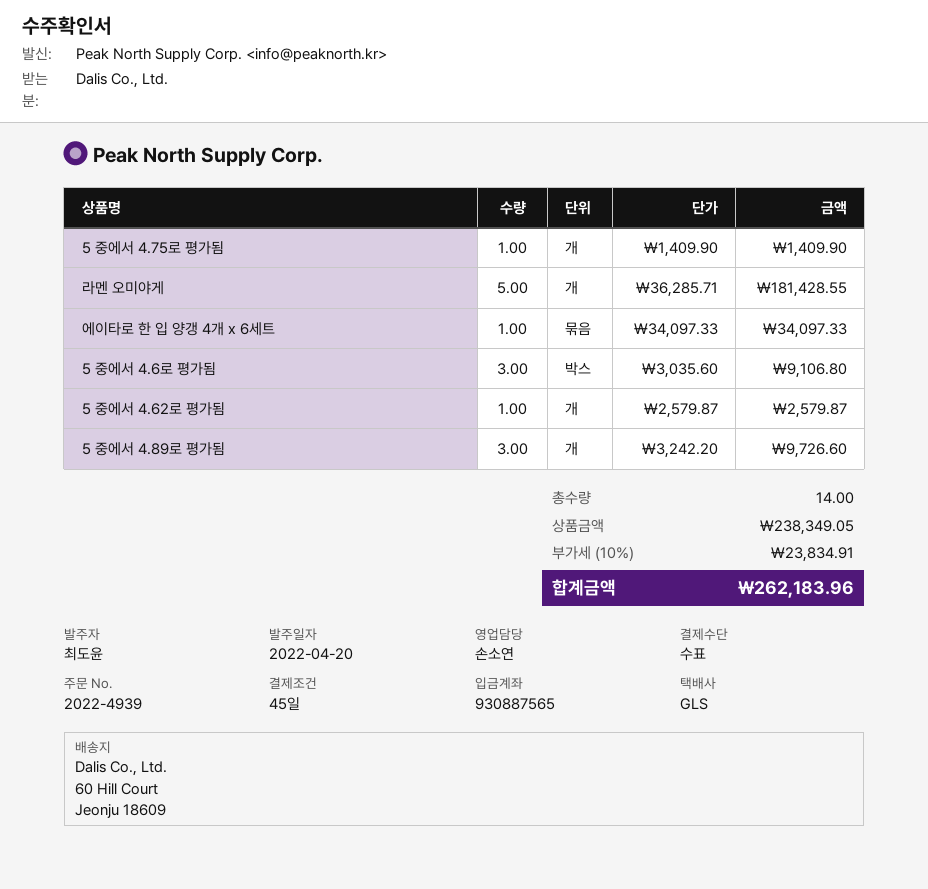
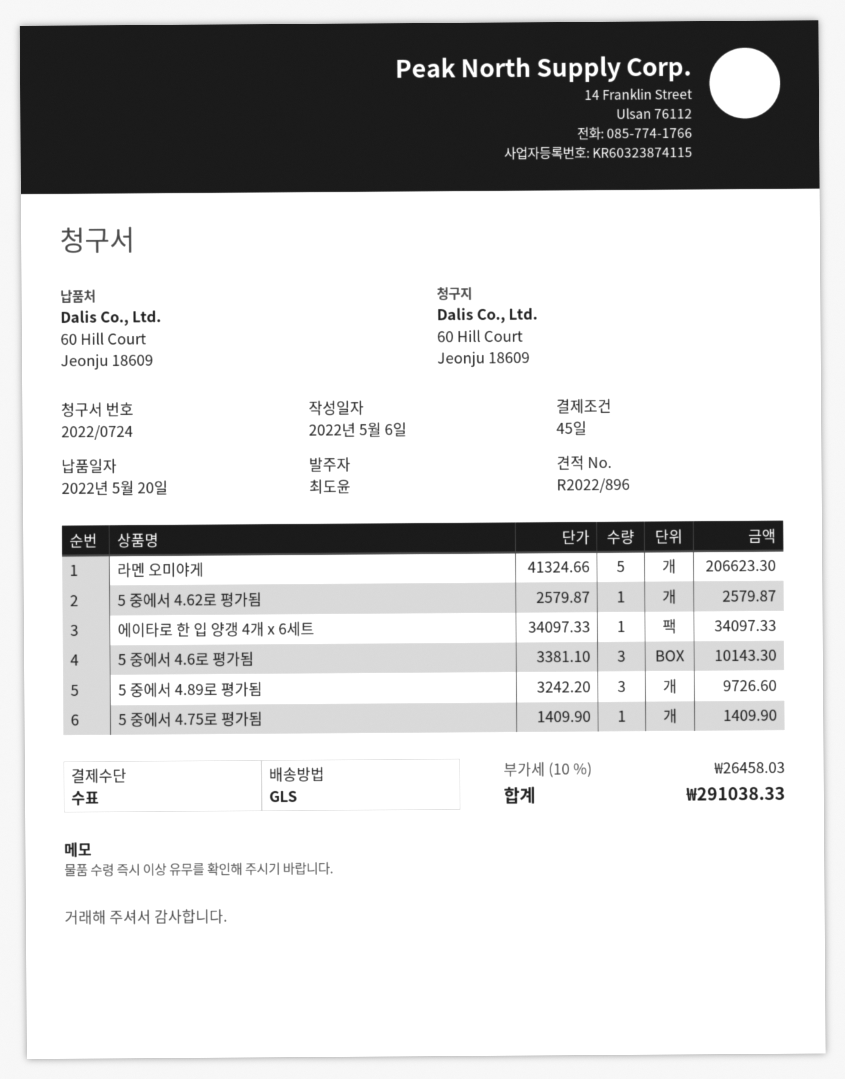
라멘 오미야게: 5 x 36285.71 = 181428.55 -> 5 x 41324.66 = 206623.30
5 중에서 4.6로 평가됨: 3 x 3035.60 = 9106.80 -> 3 x 3381.10 = 10143.30
tax: 10% = 23834.91 -> 10% = 26458.03
total: 262183.96 -> 291038.33

